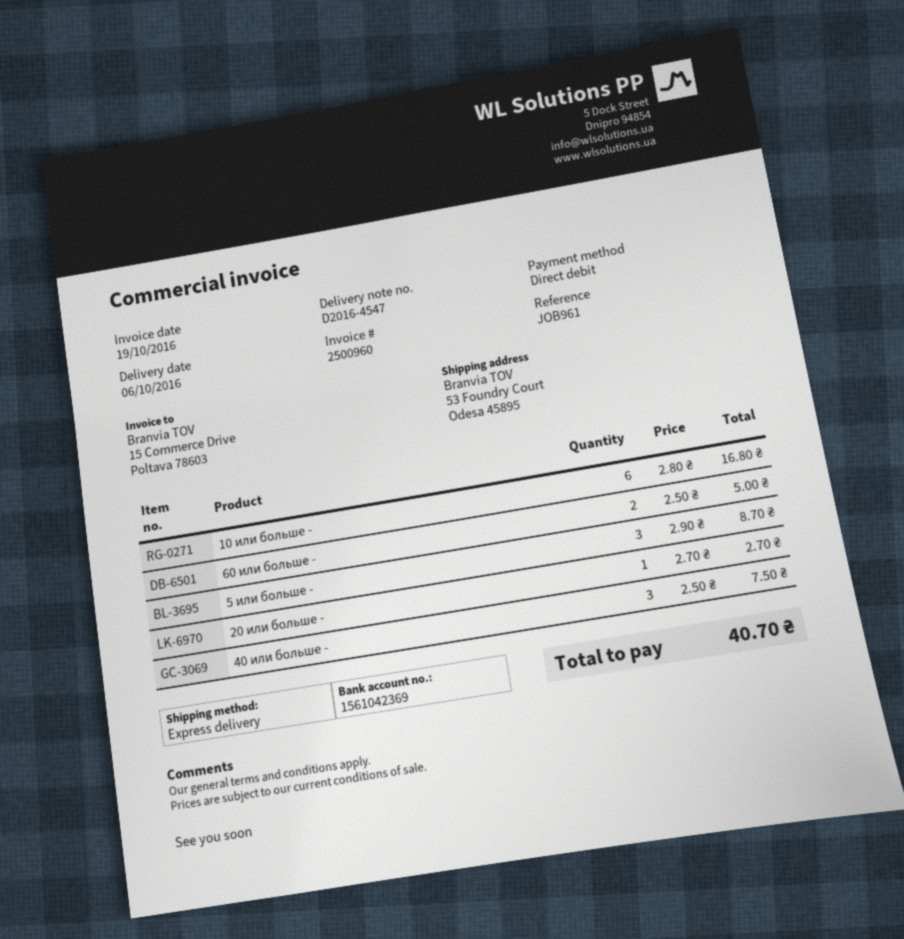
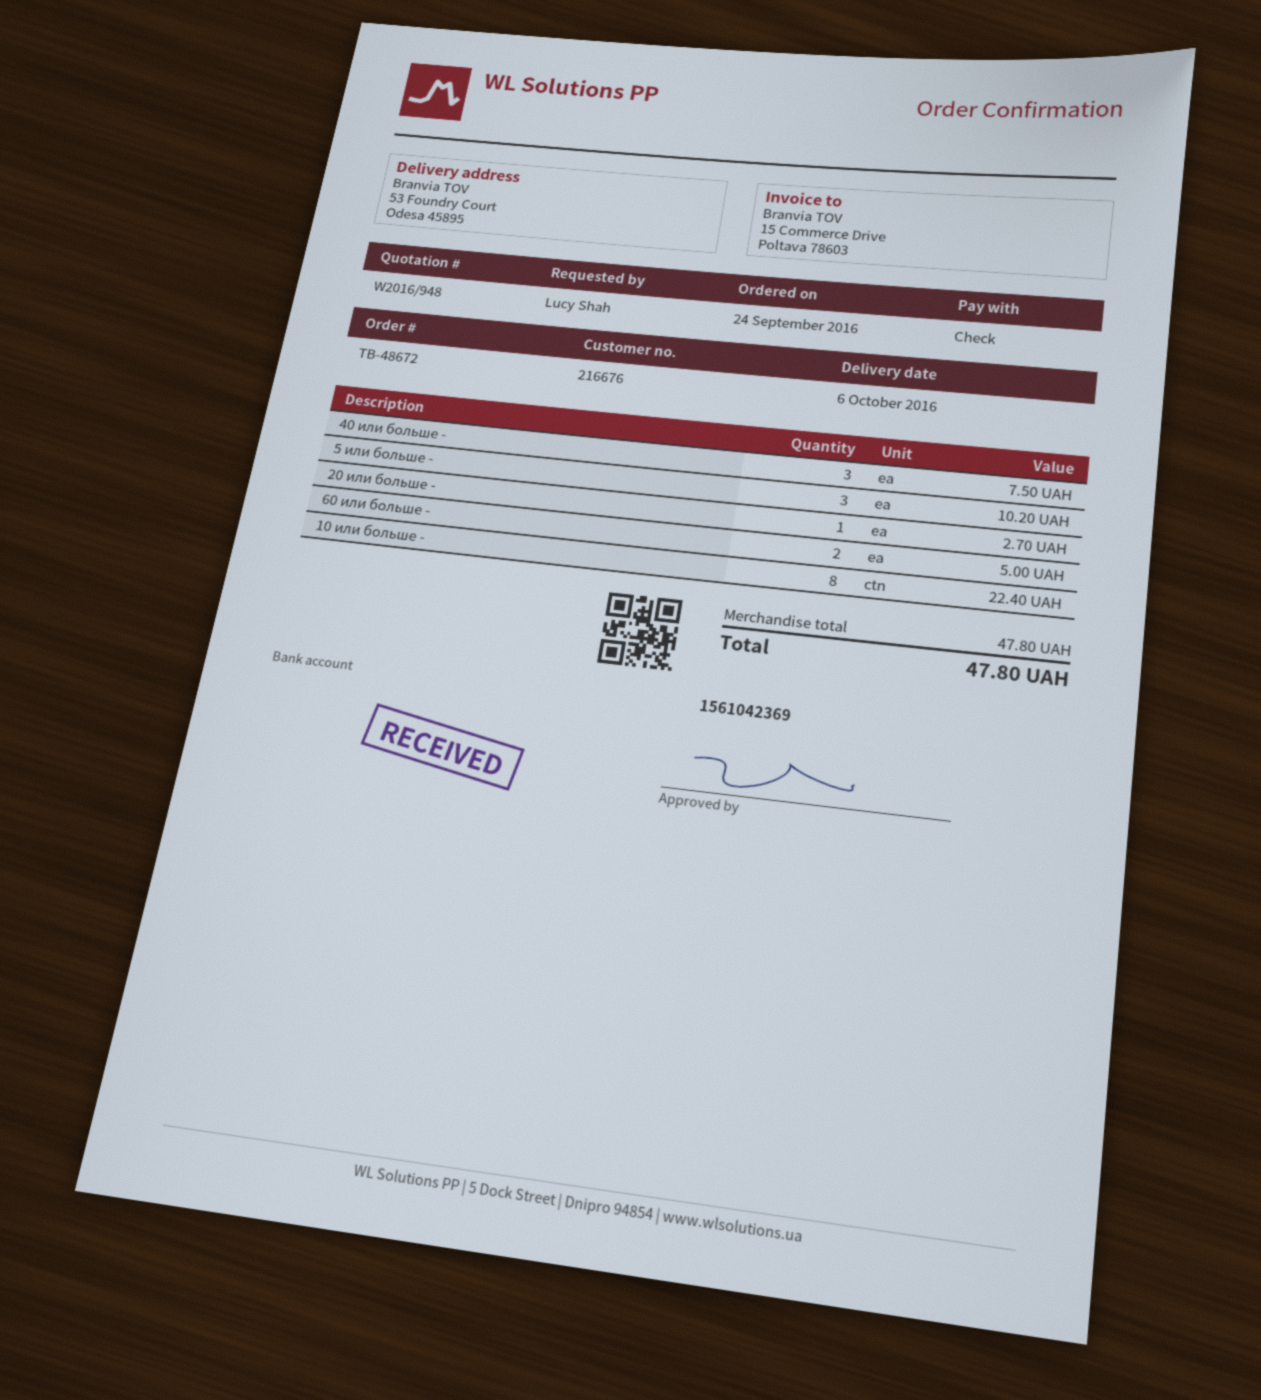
payment method: direct debit -> cheque
10 или больше -: 6 for 16.80 -> 8 for 22.40
5 или больше -: 3 for 8.70 -> 3 for 10.20
total: 40.70 -> 47.80

